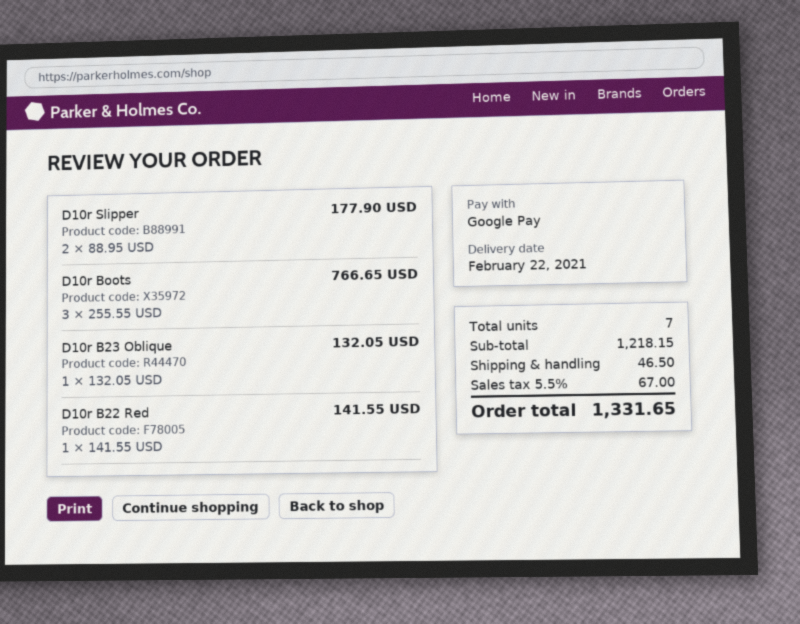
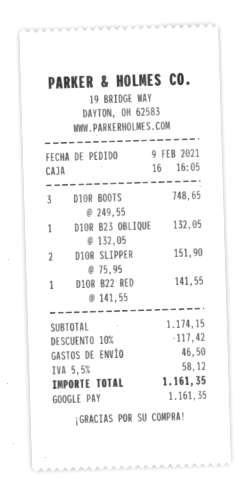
D10r Slipper: 2 x 88.95 = 177.90 -> 2 x 75.95 = 151.90
D10r Boots: 3 x 255.55 = 766.65 -> 3 x 249.55 = 748.65
subtotal: 1218.15 -> 1174.15
discount: none -> 10% = 117.42
tax: 5.5% = 67.00 -> 5.5% = 58.12
total: 1331.65 -> 1161.35

